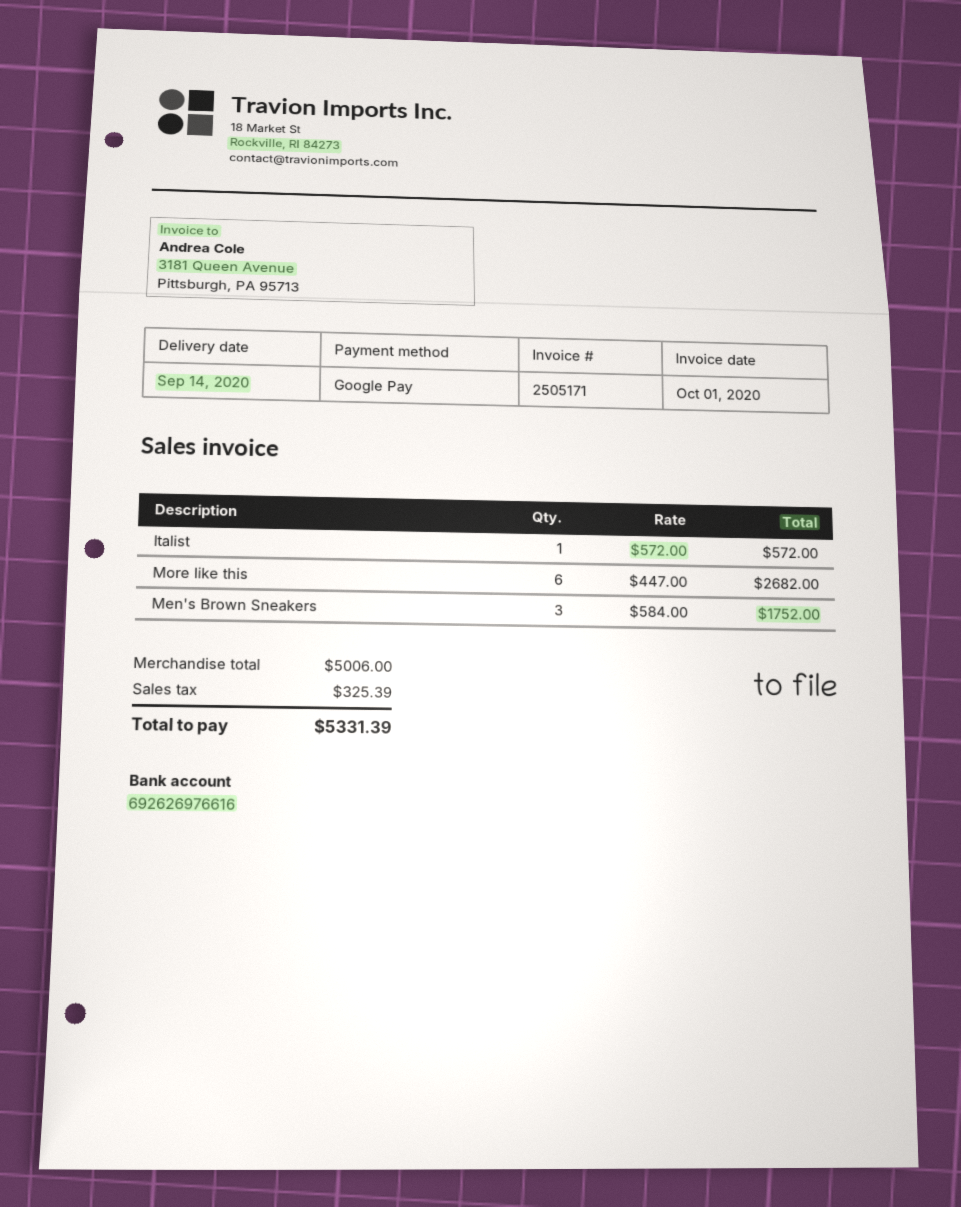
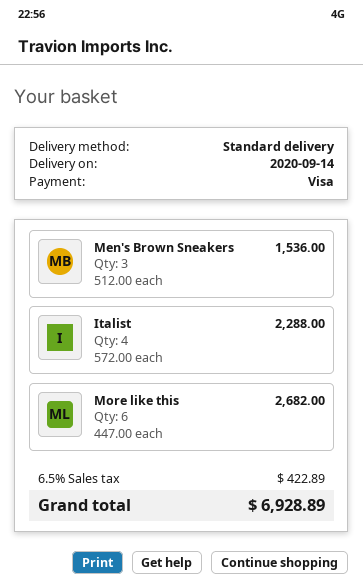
payment method: Google Pay -> Visa
Italist: 1 x 572.00 = 572.00 -> 4 x 572.00 = 2288.00
Men's Brown Sneakers: 3 x 584.00 = 1752.00 -> 3 x 512.00 = 1536.00
tax: 325.39 -> 422.89
total: 5331.39 -> 6928.89

